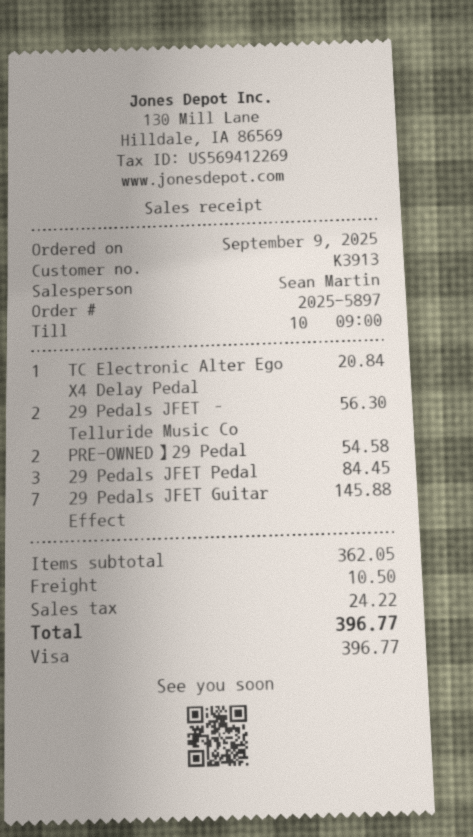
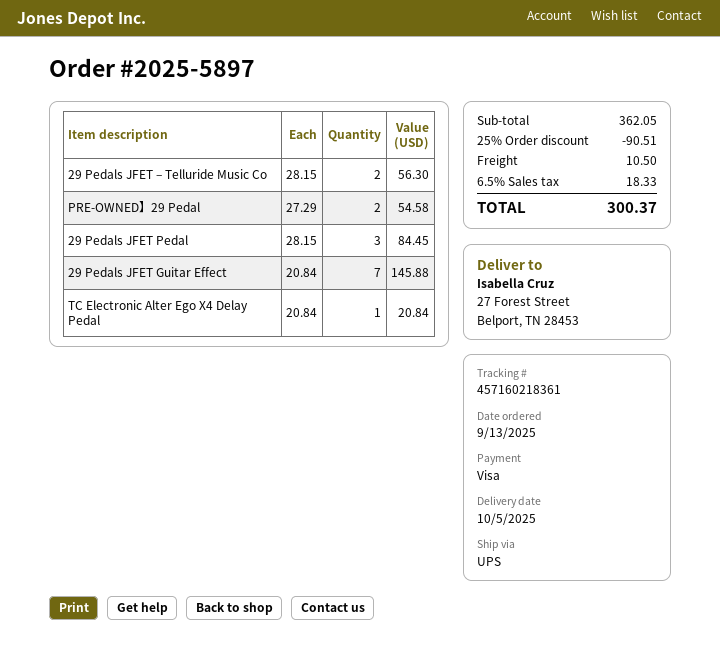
order date: 2025-09-09 -> 2025-09-13
discount: none -> 25% = 90.51
tax: 24.22 -> 18.33
total: 396.77 -> 300.37

